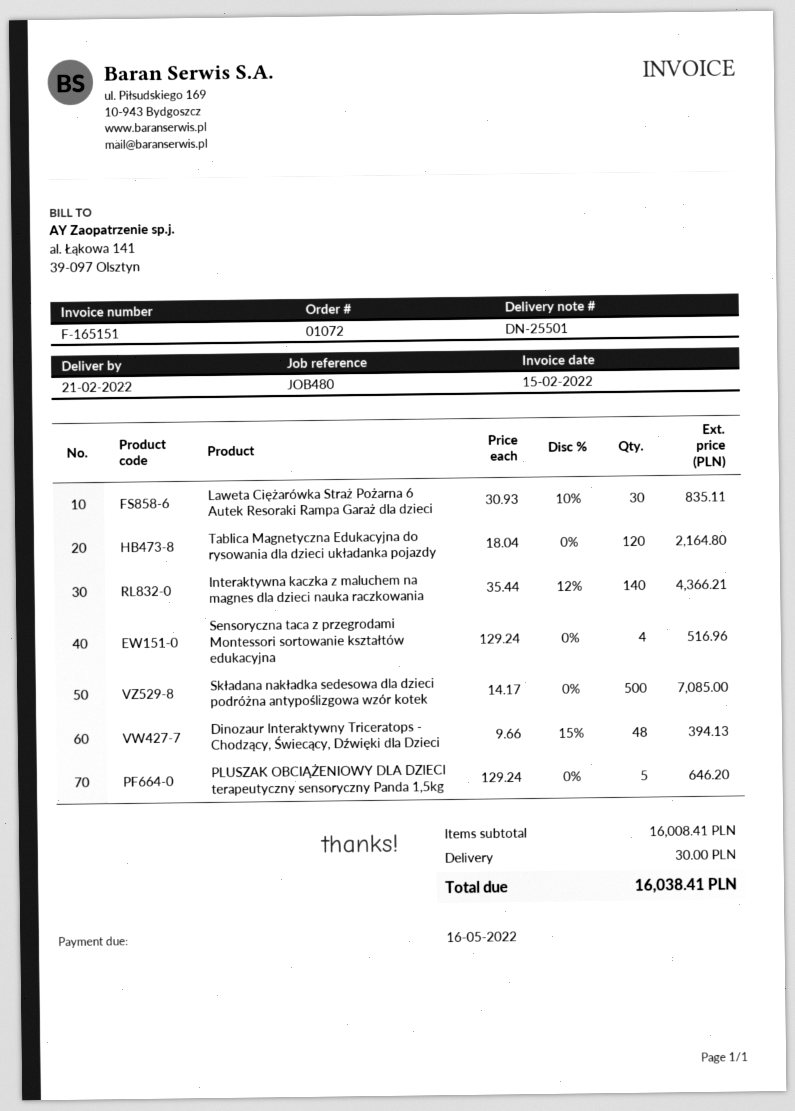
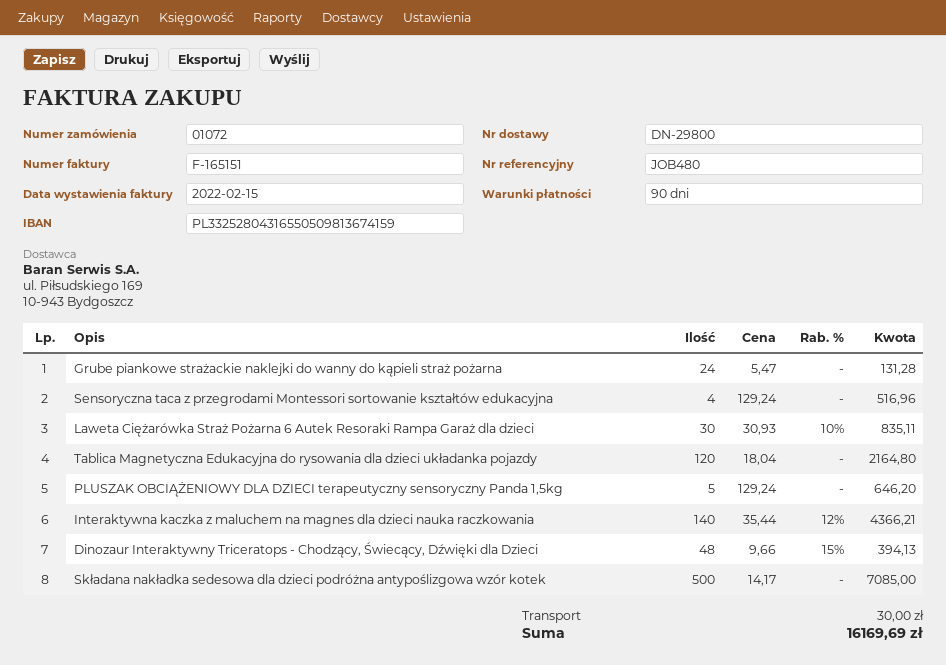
delivery note number: DN-25501 -> DN-29800
Grube piankowe strażackie naklejki do wanny do kąpieli straż pożarna: none -> 24 x 5.47 = 131.28
total: 16038.41 -> 16169.69

